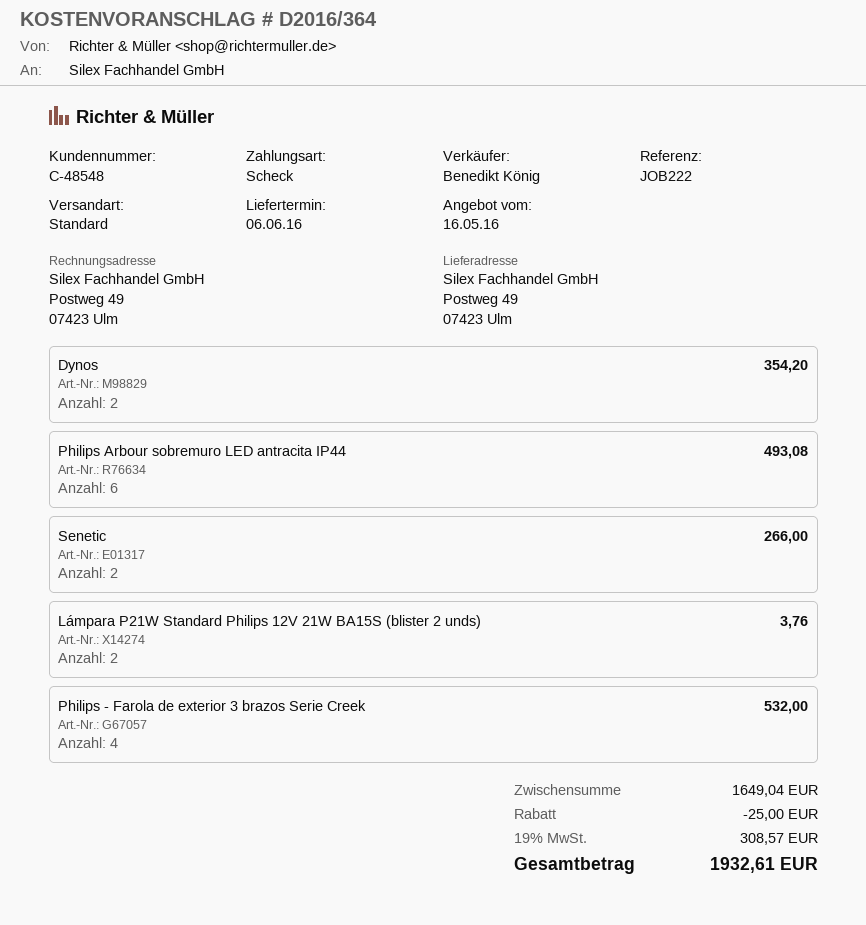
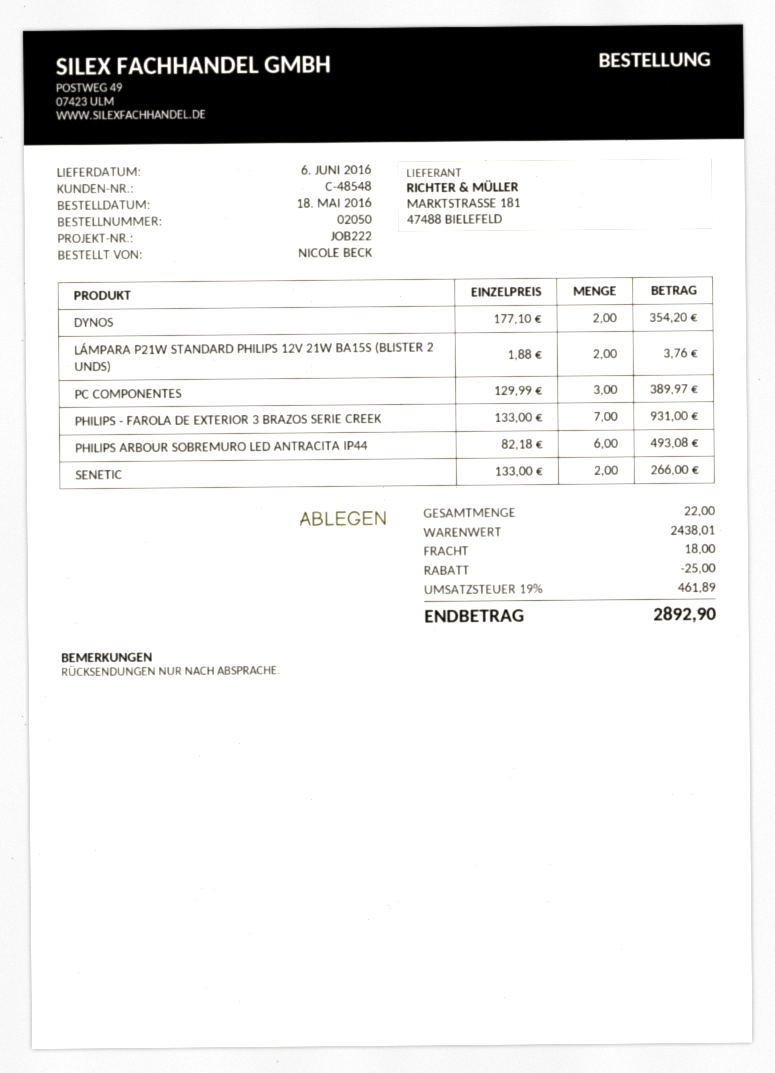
Philips - Farola de exterior 3 brazos Serie Creek: 4 for 532.00 -> 7 for 931.00
PC COMPONENTES: none -> 3 for 389.97
subtotal: 1649.04 -> 2438.01
shipping: none -> 18.00
tax: 19% = 308.57 -> 19% = 461.89
total: 1932.61 -> 2892.90

